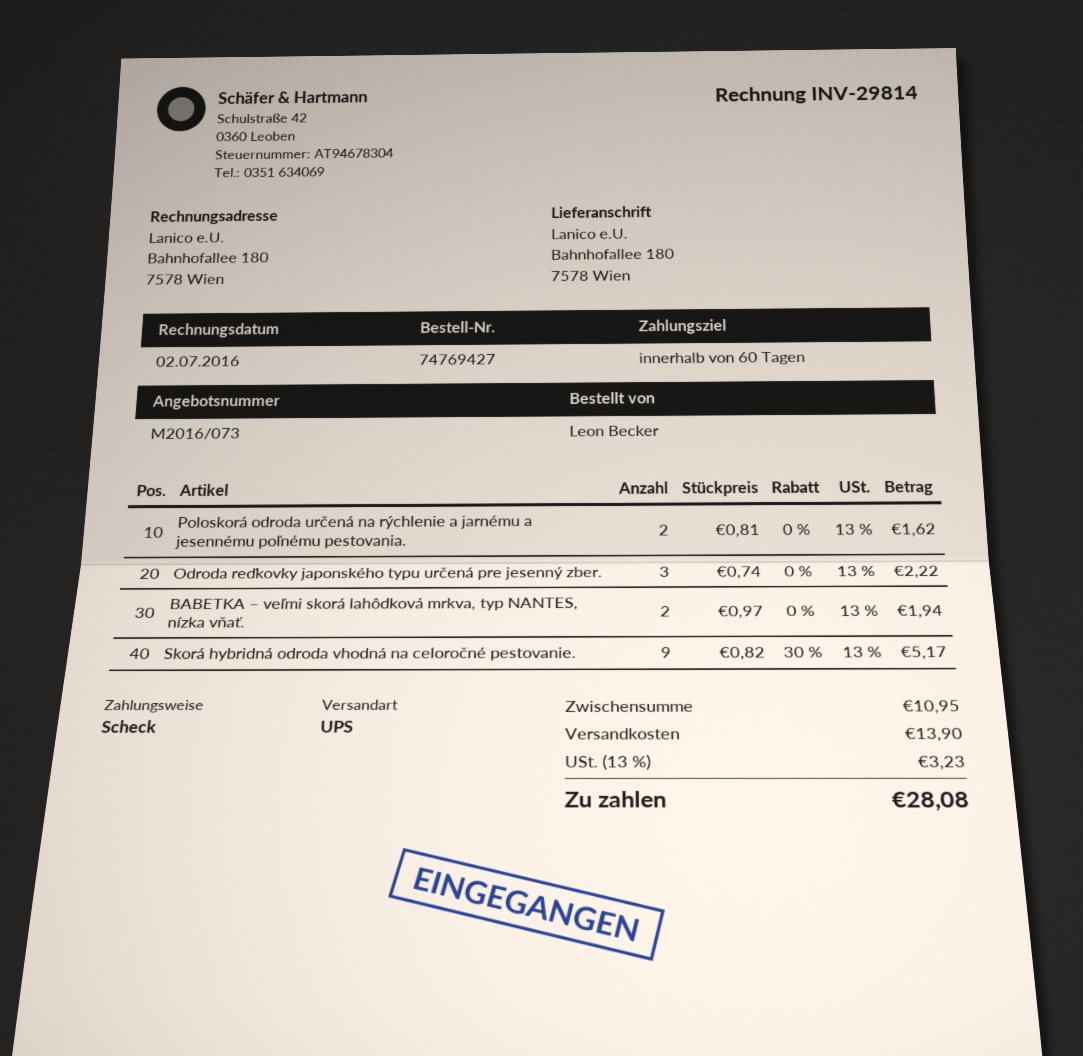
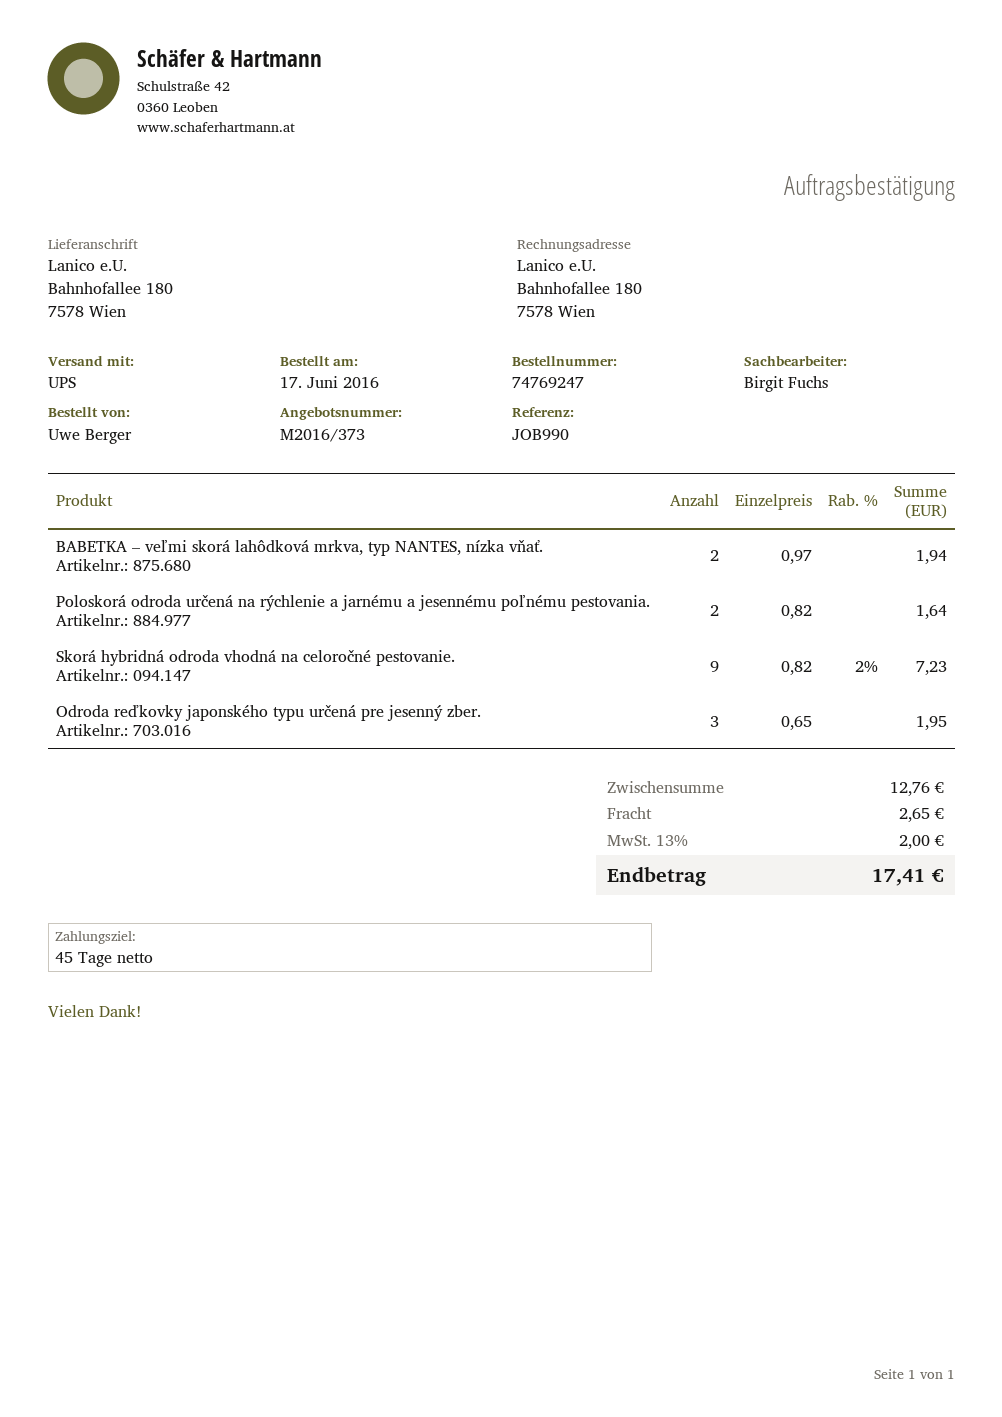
quote number: M2016/073 -> M2016/373
order number: 74769427 -> 74769247
payment terms: 60 days -> 45 days
ordered by: Leon Becker -> Uwe Berger
Poloskorá odroda určená na rýchlenie a jarnému a jesennému poľnému pestovania.: 2 x 0.81 = 1.62 -> 2 x 0.82 = 1.64
Odroda reďkovky japonského typu určená pre jesenný zber.: 3 x 0.74 = 2.22 -> 3 x 0.65 = 1.95
Skorá hybridná odroda vhodná na celoročné pestovanie.: 9 x 0.82 - 30% = 5.17 -> 9 x 0.82 - 2% = 7.23
subtotal: 10.95 -> 12.76
shipping: 13.90 -> 2.65
tax: 13% = 3.23 -> 13% = 2.00
total: 28.08 -> 17.41

